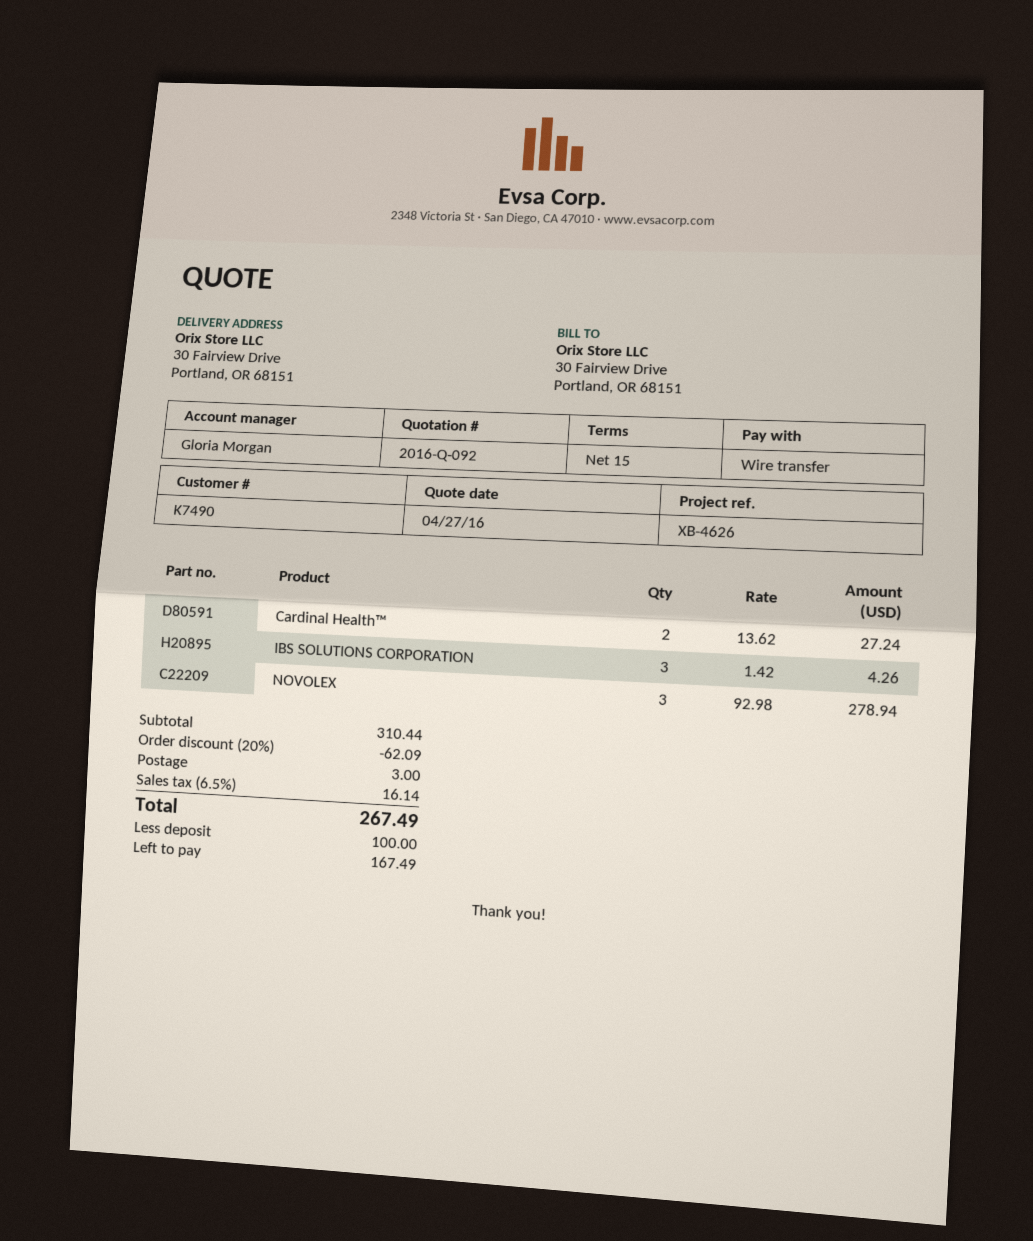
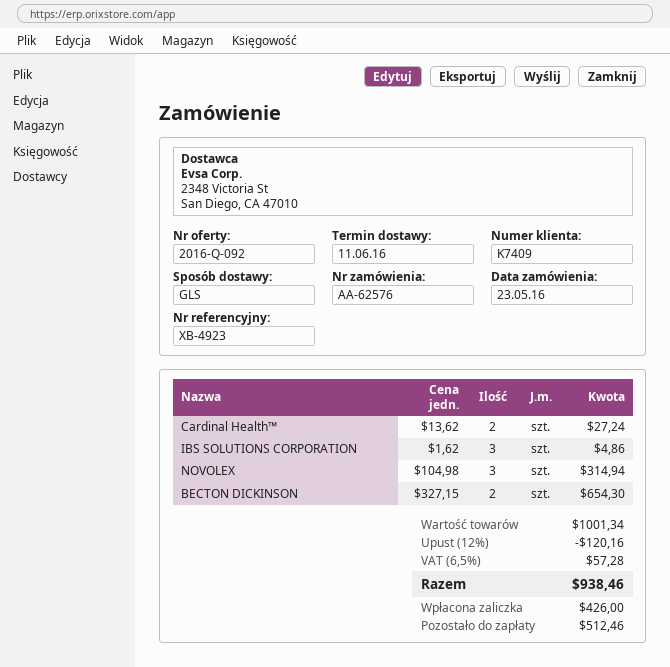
customer number: K7490 -> K7409
reference: XB-4626 -> XB-4923
IBS SOLUTIONS CORPORATION: 3 x 1.42 = 4.26 -> 3 x 1.62 = 4.86
NOVOLEX: 3 x 92.98 = 278.94 -> 3 x 104.98 = 314.94
BECTON DICKINSON: none -> 2 x 327.15 = 654.30
subtotal: 310.44 -> 1001.34
discount: 20% = 62.09 -> 12% = 120.16
shipping: 3.00 -> none
tax: 6.5% = 16.14 -> 6.5% = 57.28
total: 267.49 -> 938.46
deposit: 100.00 -> 426.00
balance: 167.49 -> 512.46

